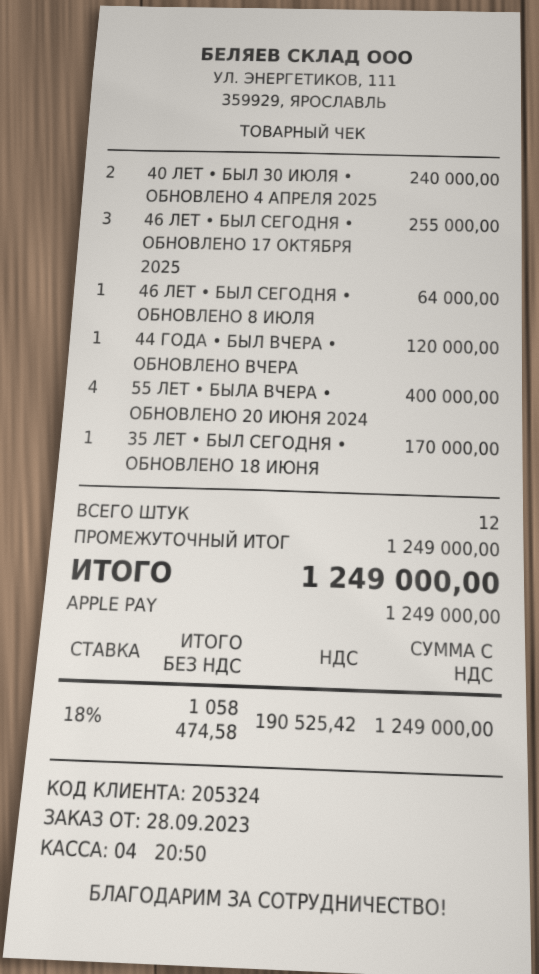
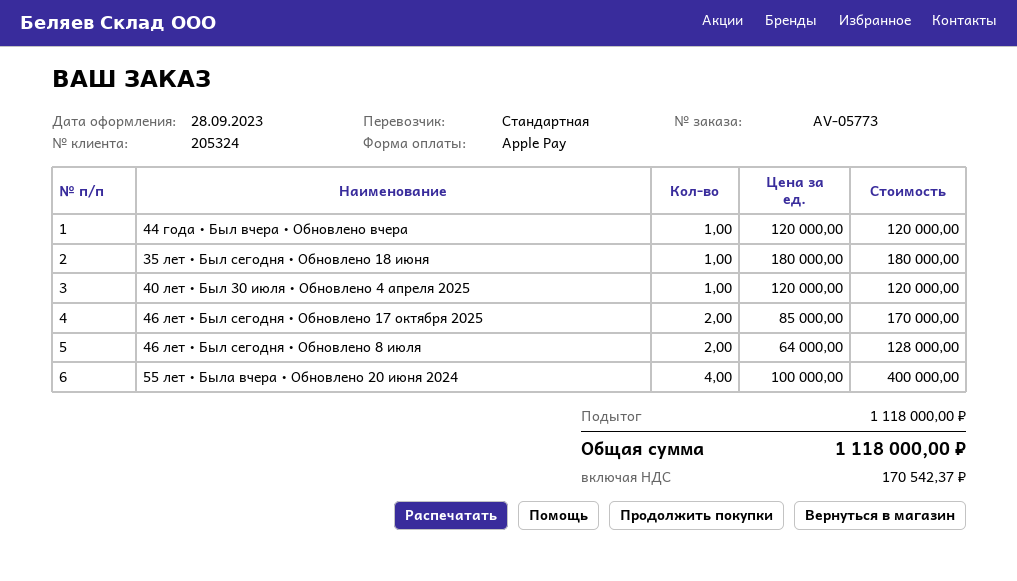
40 ЛЕТ • БЫЛ 30 ИЮЛЯ • ОБНОВЛЕНО 4 АПРЕЛЯ 2025: 2 for 240000.00 -> 1 for 120000.00
46 ЛЕТ • БЫЛ СЕГОДНЯ • ОБНОВЛЕНО 17 ОКТЯБРЯ 2025: 3 for 255000.00 -> 2 for 170000.00
46 ЛЕТ • БЫЛ СЕГОДНЯ • ОБНОВЛЕНО 8 ИЮЛЯ: 1 for 64000.00 -> 2 for 128000.00
35 ЛЕТ • БЫЛ СЕГОДНЯ • ОБНОВЛЕНО 18 ИЮНЯ: 1 for 170000.00 -> 1 for 180000.00
subtotal: 1249000.00 -> 1118000.00
tax: 190525.42 -> 170542.37
total: 1249000.00 -> 1118000.00

